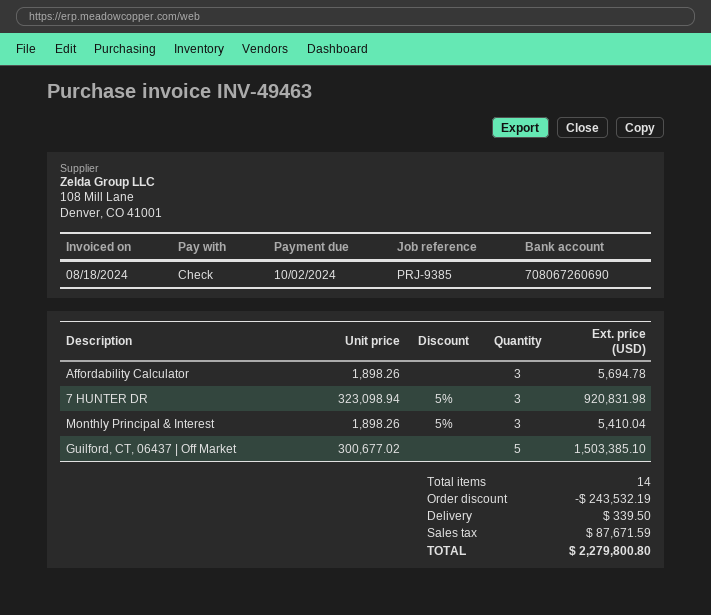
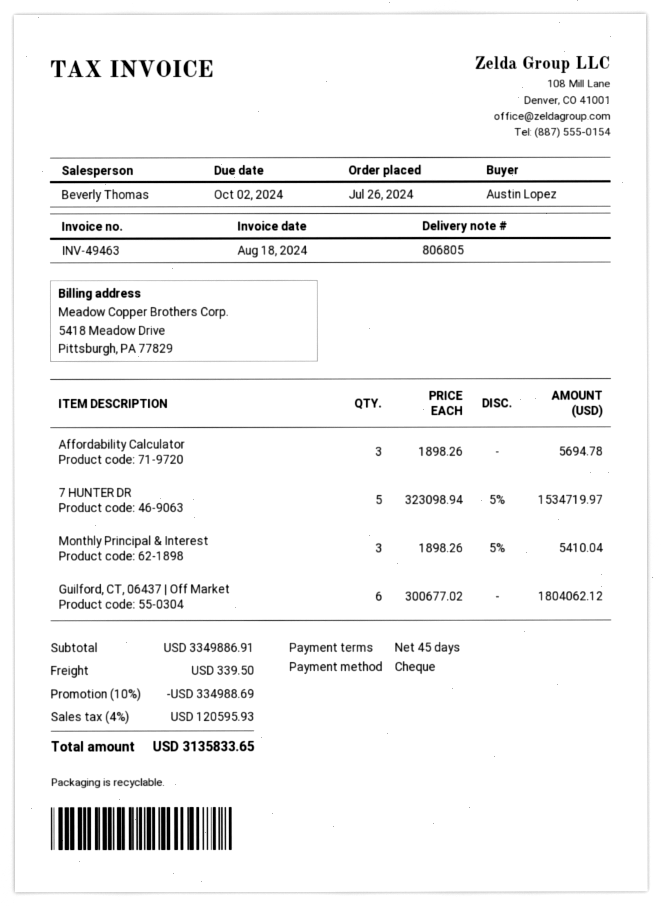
7 HUNTER DR: 3 x 323098.94 - 5% = 920831.98 -> 5 x 323098.94 - 5% = 1534719.97
Guilford, CT, 06437 | Off Market: 5 x 300677.02 = 1503385.10 -> 6 x 300677.02 = 1804062.12
discount: 243532.19 -> 334988.69
tax: 87671.59 -> 120595.93
total: 2279800.80 -> 3135833.65

